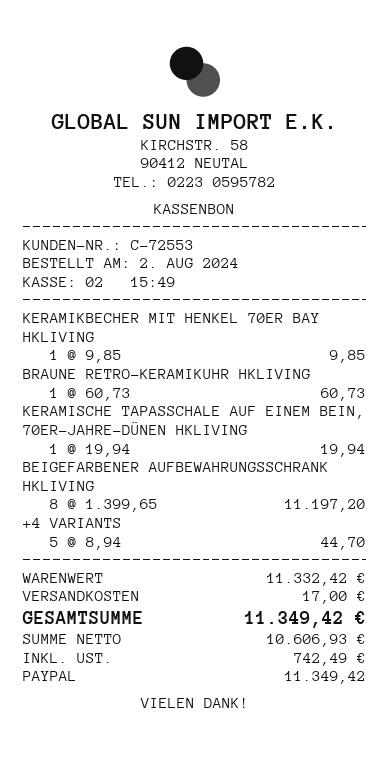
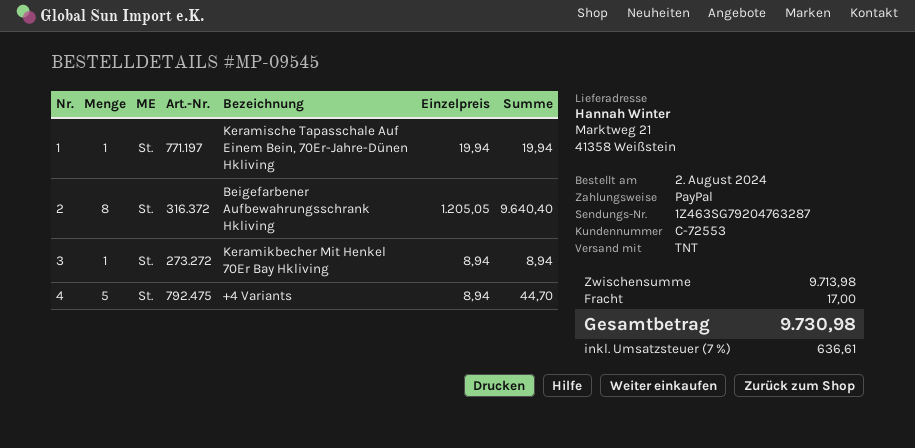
KERAMIKBECHER MIT HENKEL 70ER BAY HKLIVING: 1 x 9.85 = 9.85 -> 1 x 8.94 = 8.94
BRAUNE RETRO-KERAMIKUHR HKLIVING: 1 x 60.73 = 60.73 -> none
BEIGEFARBENER AUFBEWAHRUNGSSCHRANK HKLIVING: 8 x 1399.65 = 11197.20 -> 8 x 1205.05 = 9640.40
subtotal: 11332.42 -> 9713.98
tax: 742.49 -> 636.61
total: 11349.42 -> 9730.98

